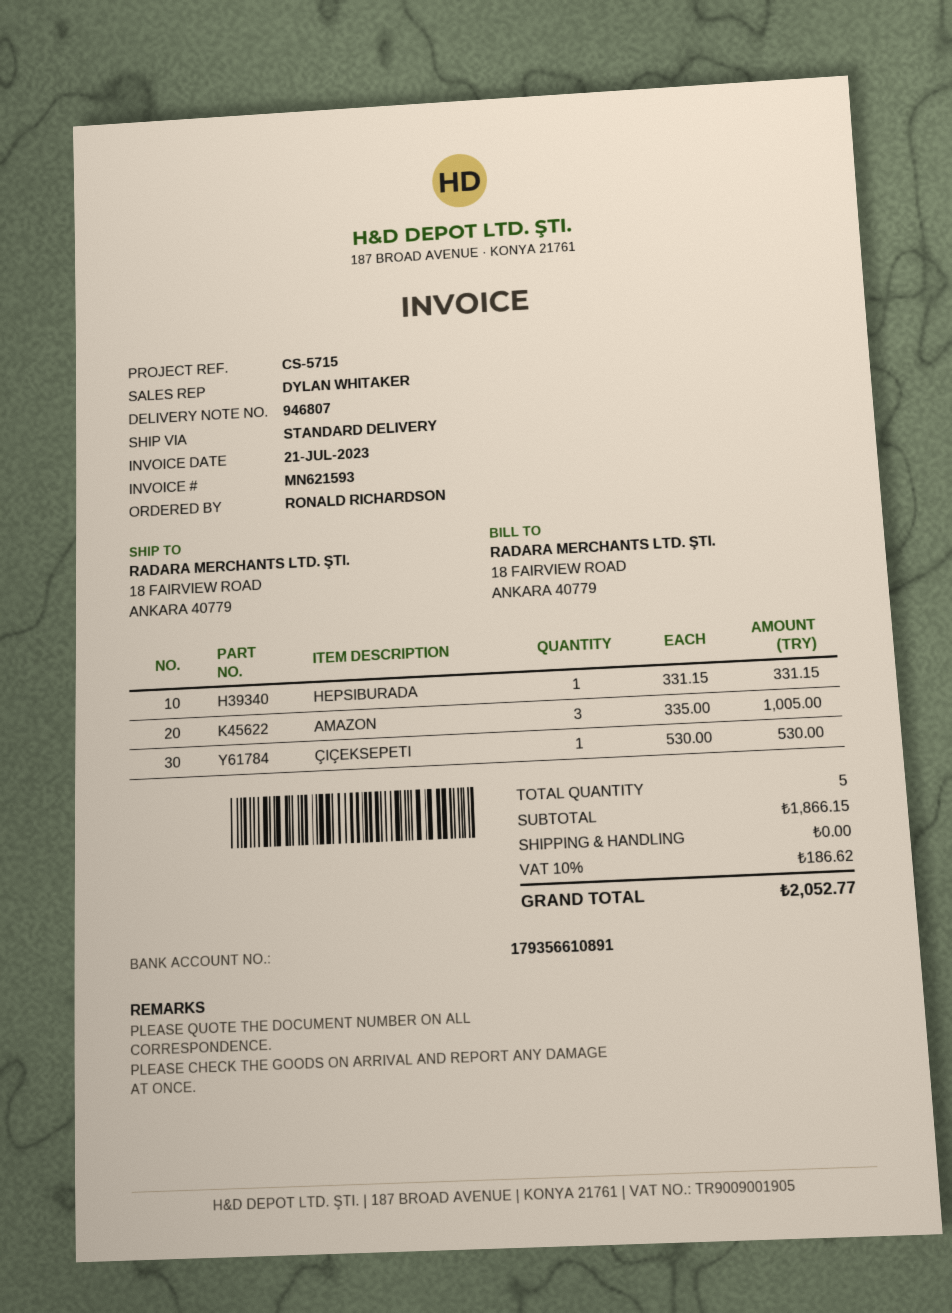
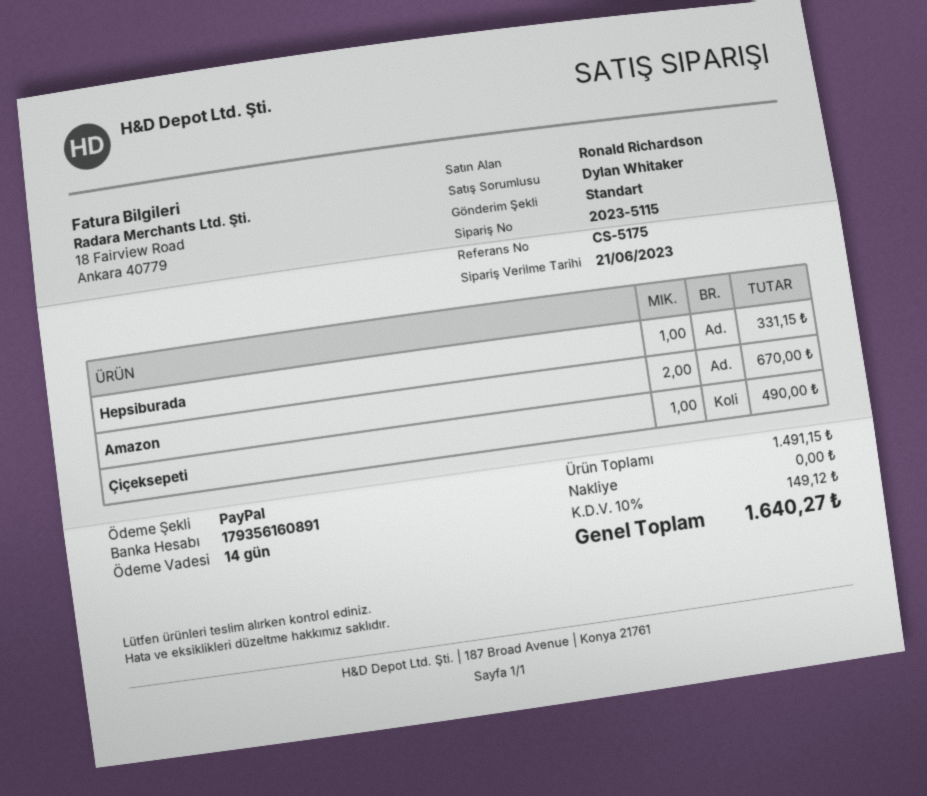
reference: CS-5715 -> CS-5175
bank account: 179356610891 -> 179356160891
AMAZON: 3 for 1005.00 -> 2 for 670.00
ÇIÇEKSEPETI: 1 for 530.00 -> 1 for 490.00
subtotal: 1866.15 -> 1491.15
tax: 10% = 186.62 -> 10% = 149.12
total: 2052.77 -> 1640.27

